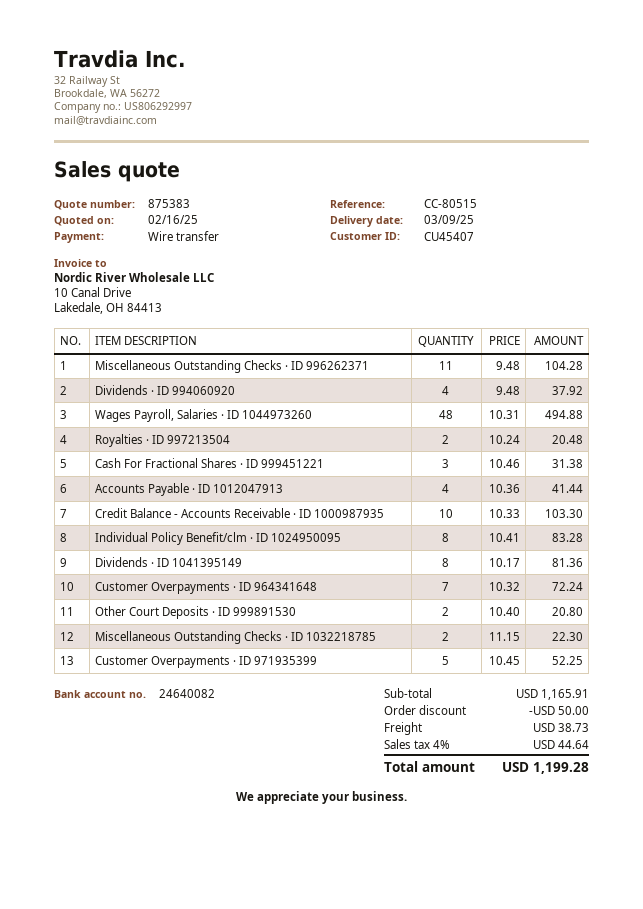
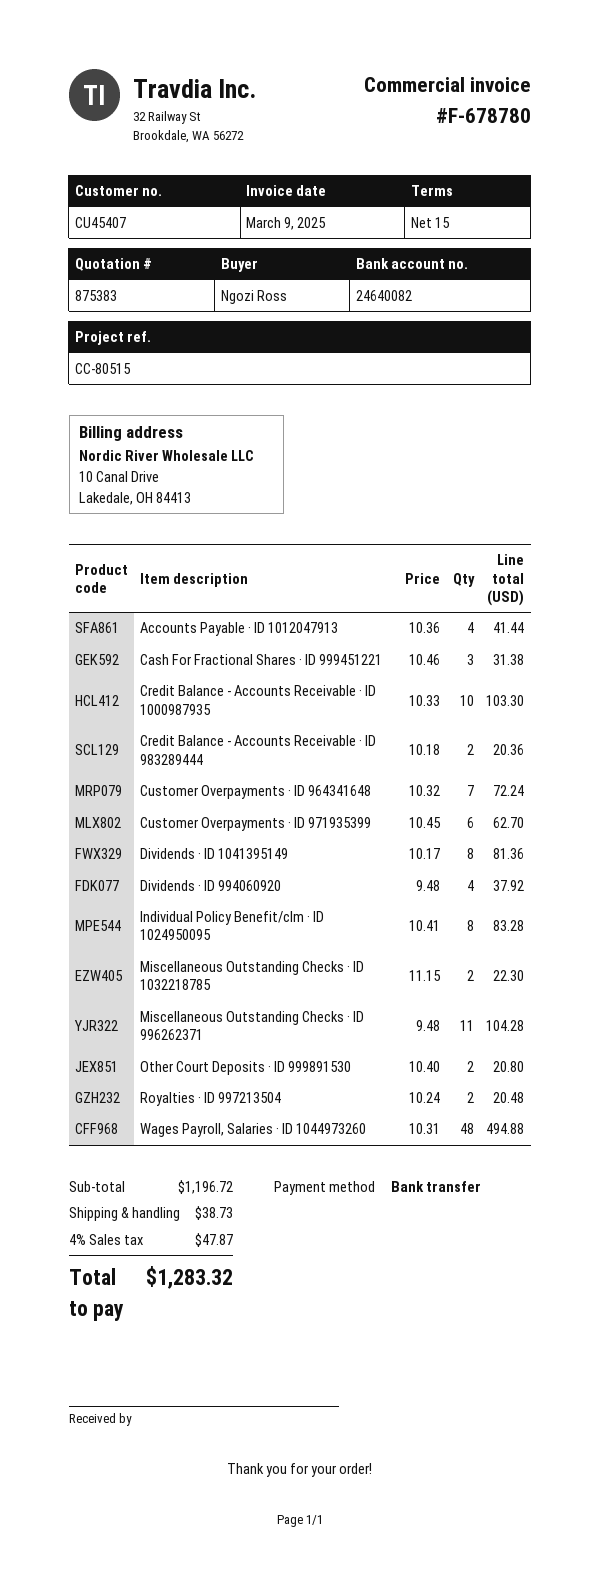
Customer Overpayments · ID 971935399: 5 x 10.45 = 52.25 -> 6 x 10.45 = 62.70
Credit Balance - Accounts Receivable · ID 983289444: none -> 2 x 10.18 = 20.36
subtotal: 1165.91 -> 1196.72
discount: 50.00 -> none
tax: 4% = 44.64 -> 4% = 47.87
total: 1199.28 -> 1283.32

